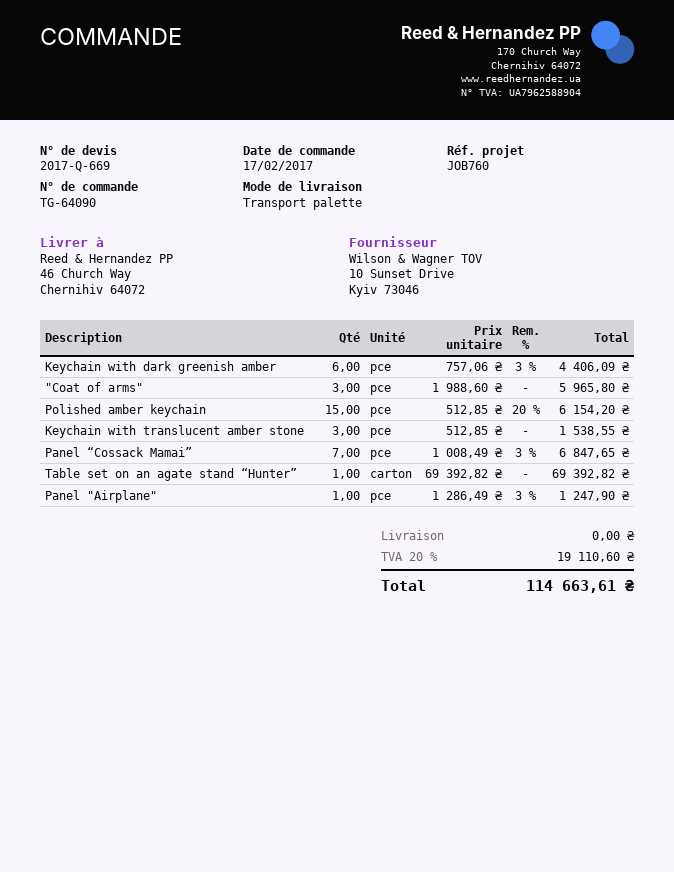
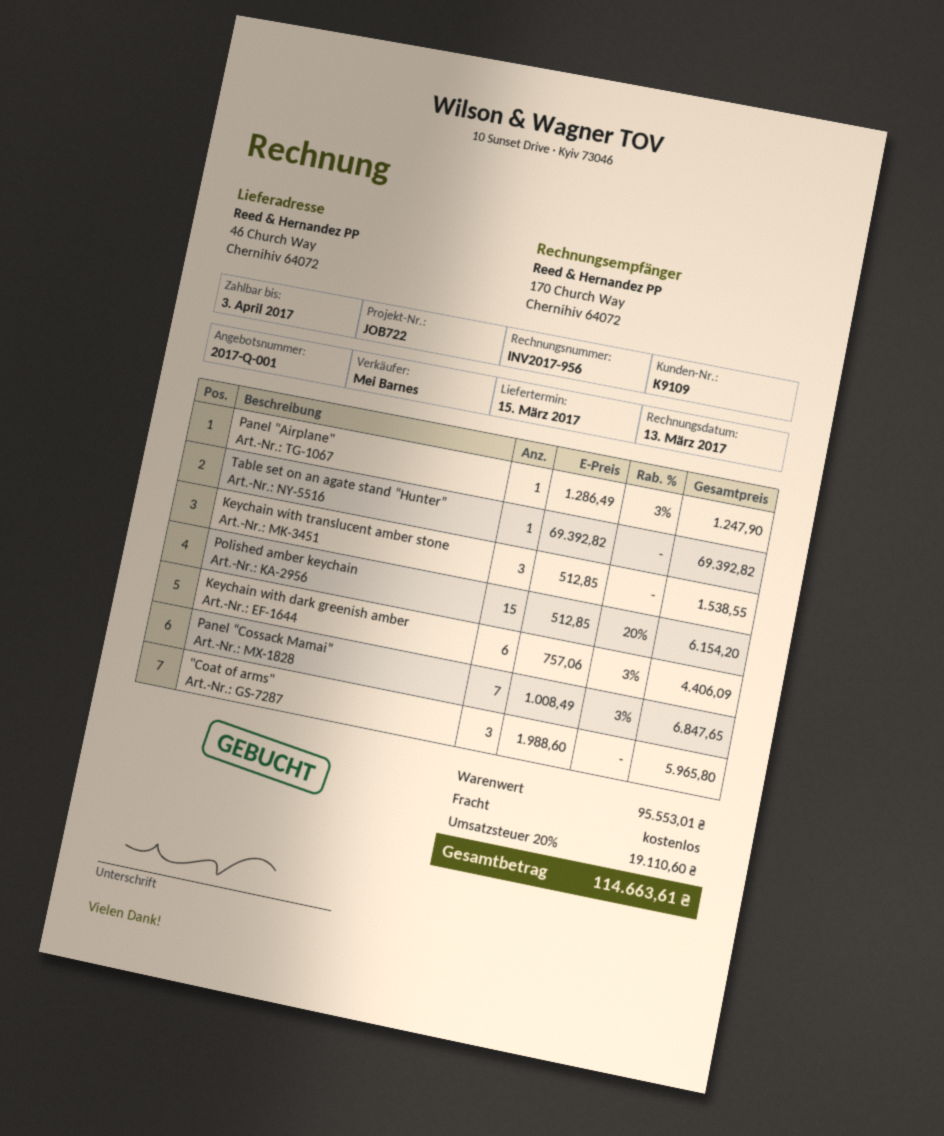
quote number: 2017-Q-669 -> 2017-Q-001
reference: JOB760 -> JOB722

